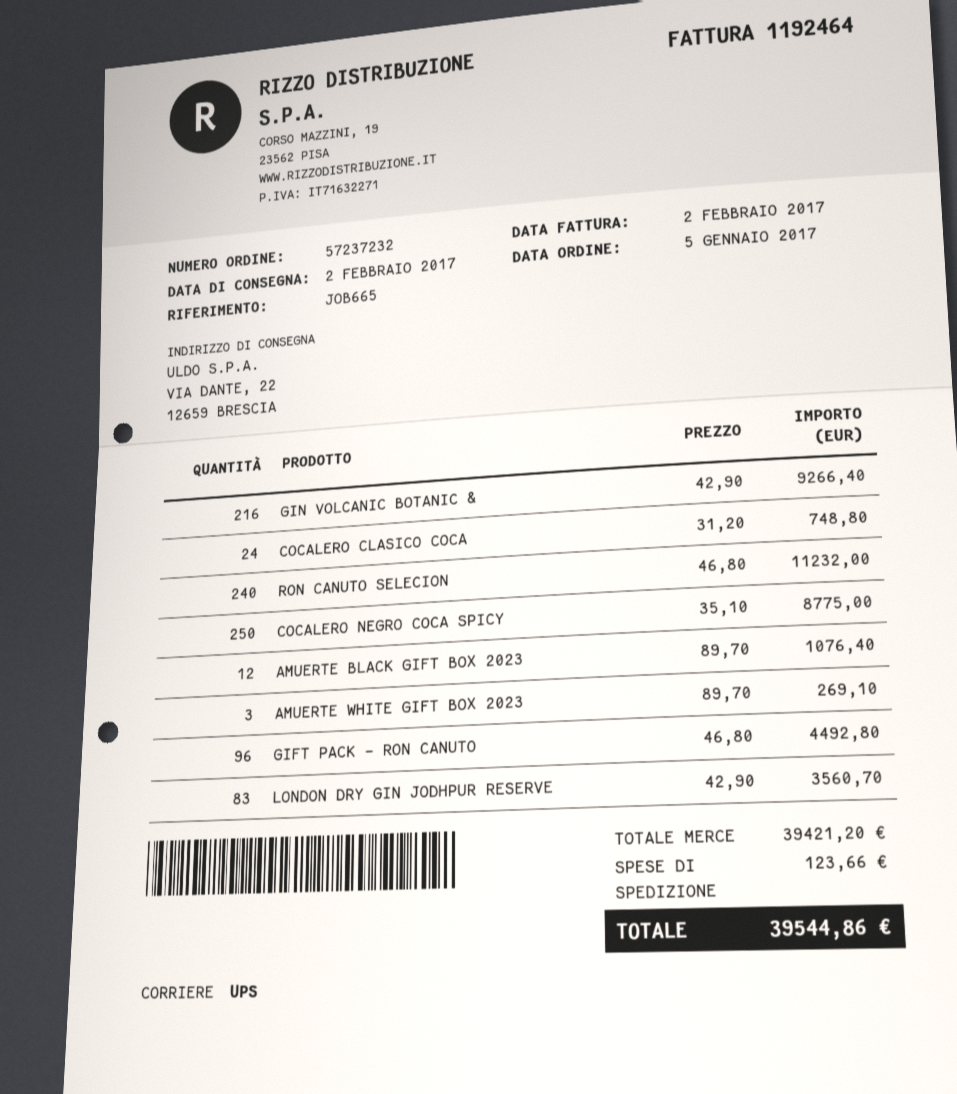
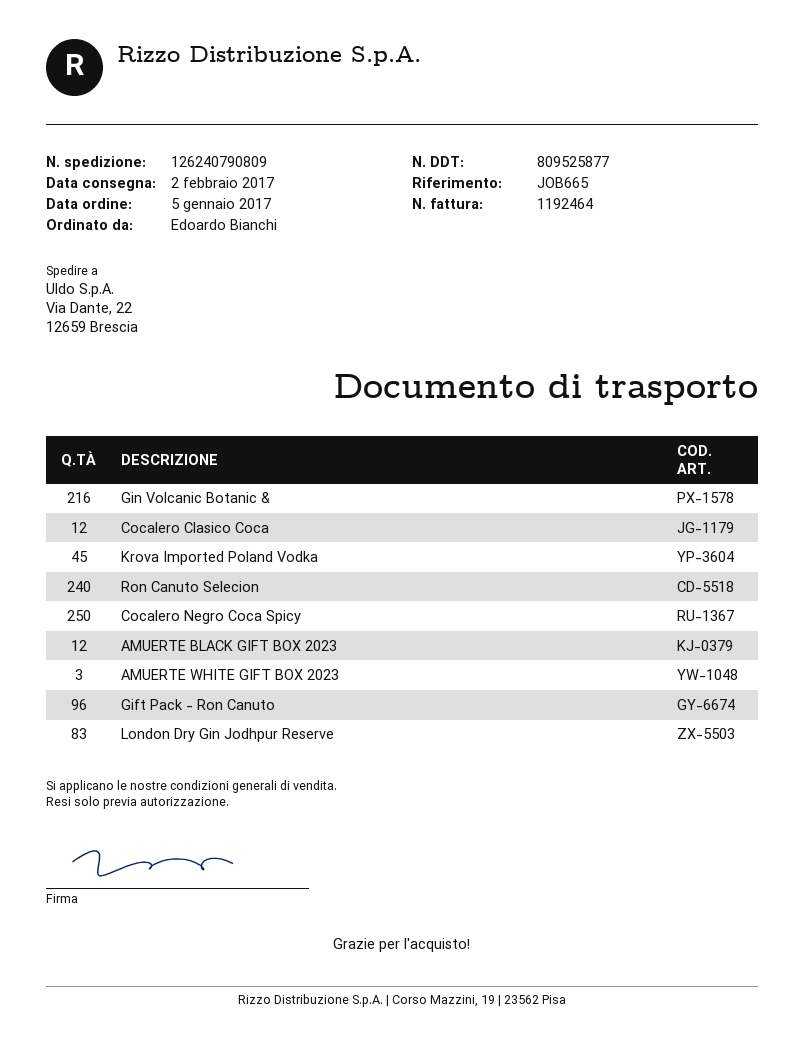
COCALERO CLASICO COCA: 24 -> 12
Krova Imported Poland Vodka: none -> 45

